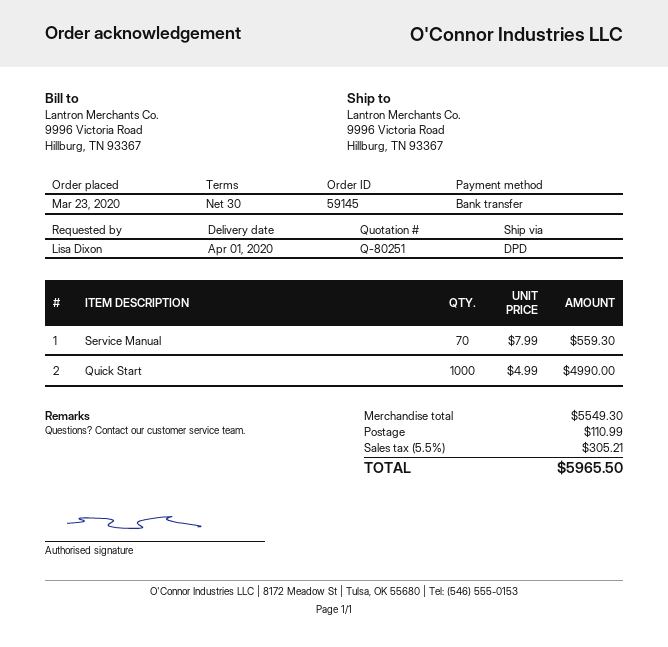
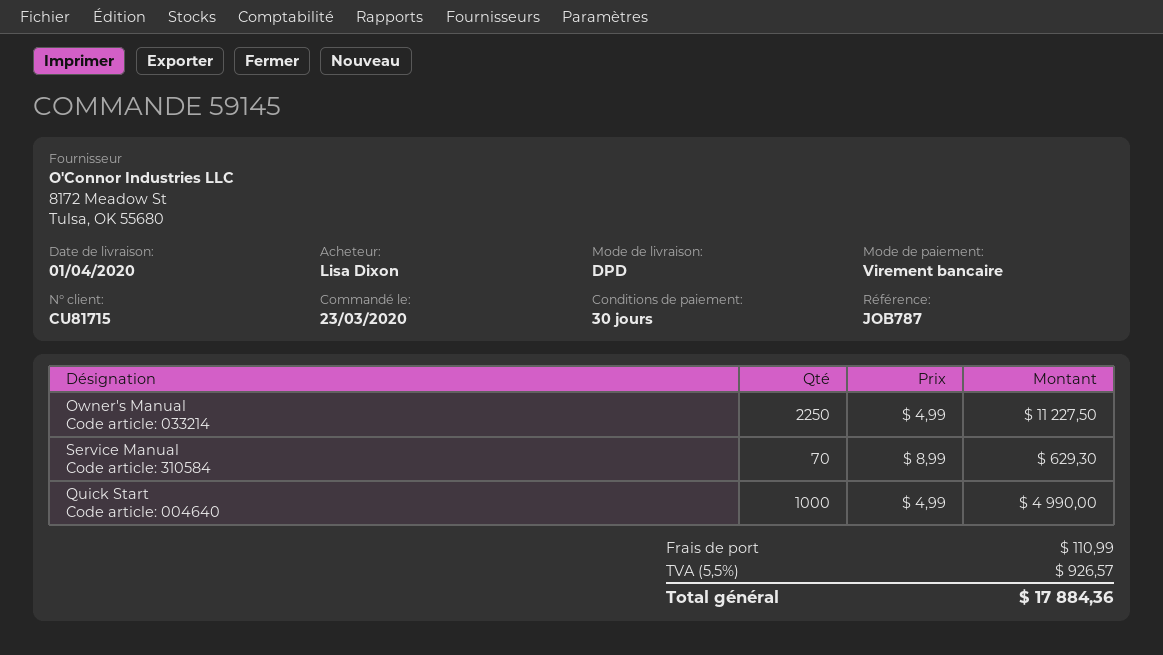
Service Manual: 70 x 7.99 = 559.30 -> 70 x 8.99 = 629.30
Owner's Manual: none -> 2250 x 4.99 = 11227.50
tax: 5.5% = 305.21 -> 5.5% = 926.57
total: 5965.50 -> 17884.36

